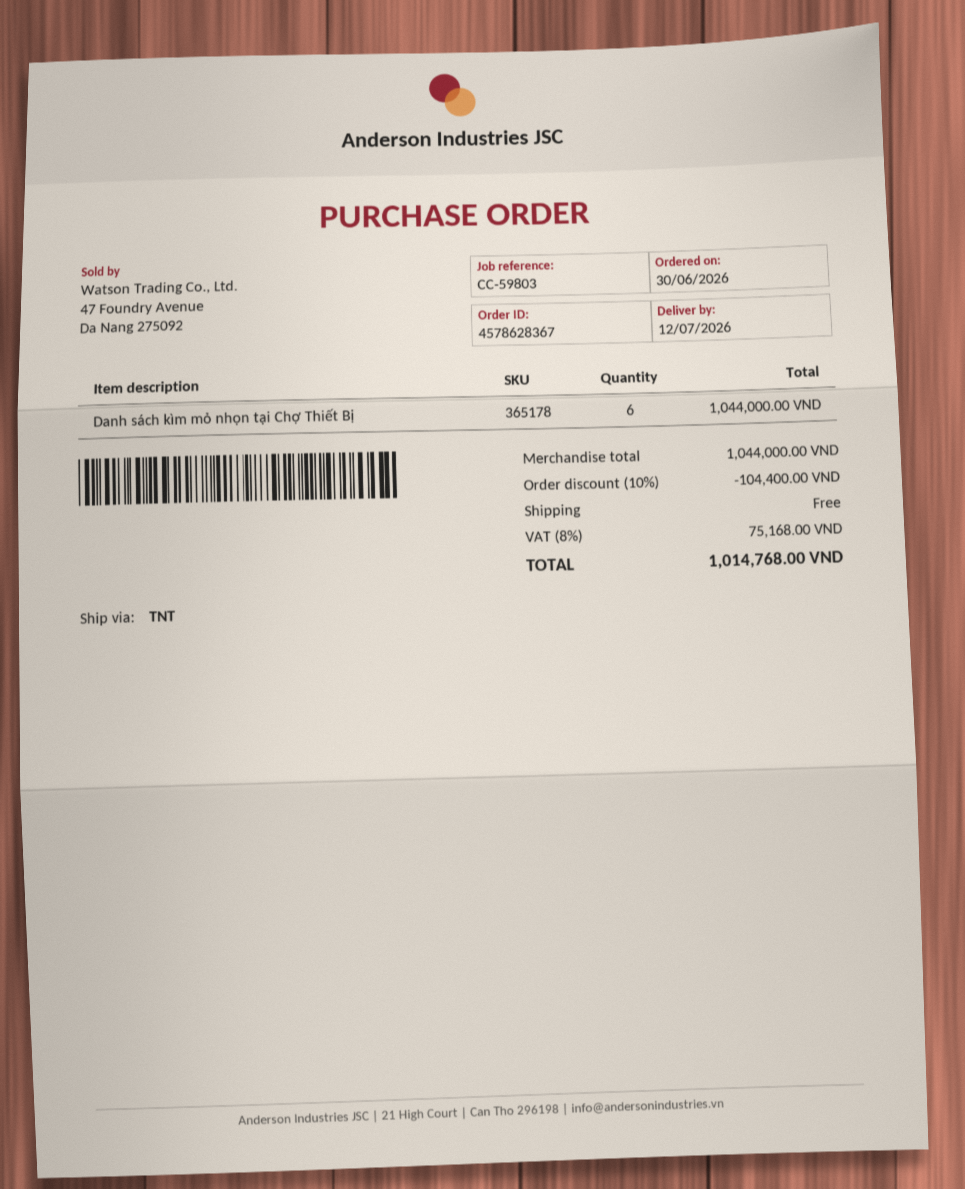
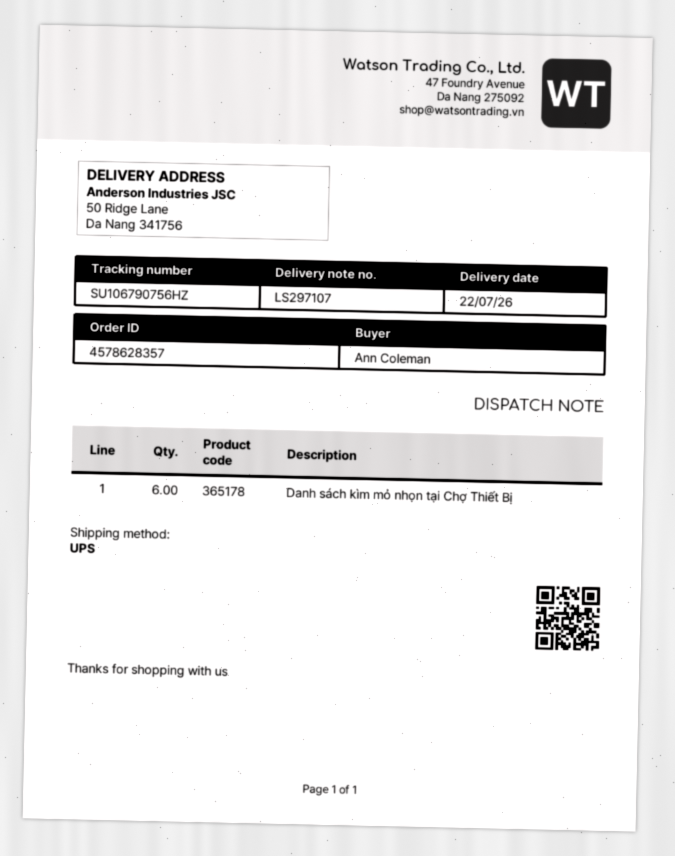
order number: 4578628367 -> 4578628357
delivery date: 2026-07-12 -> 2026-07-22
shipping method: TNT -> UPS

